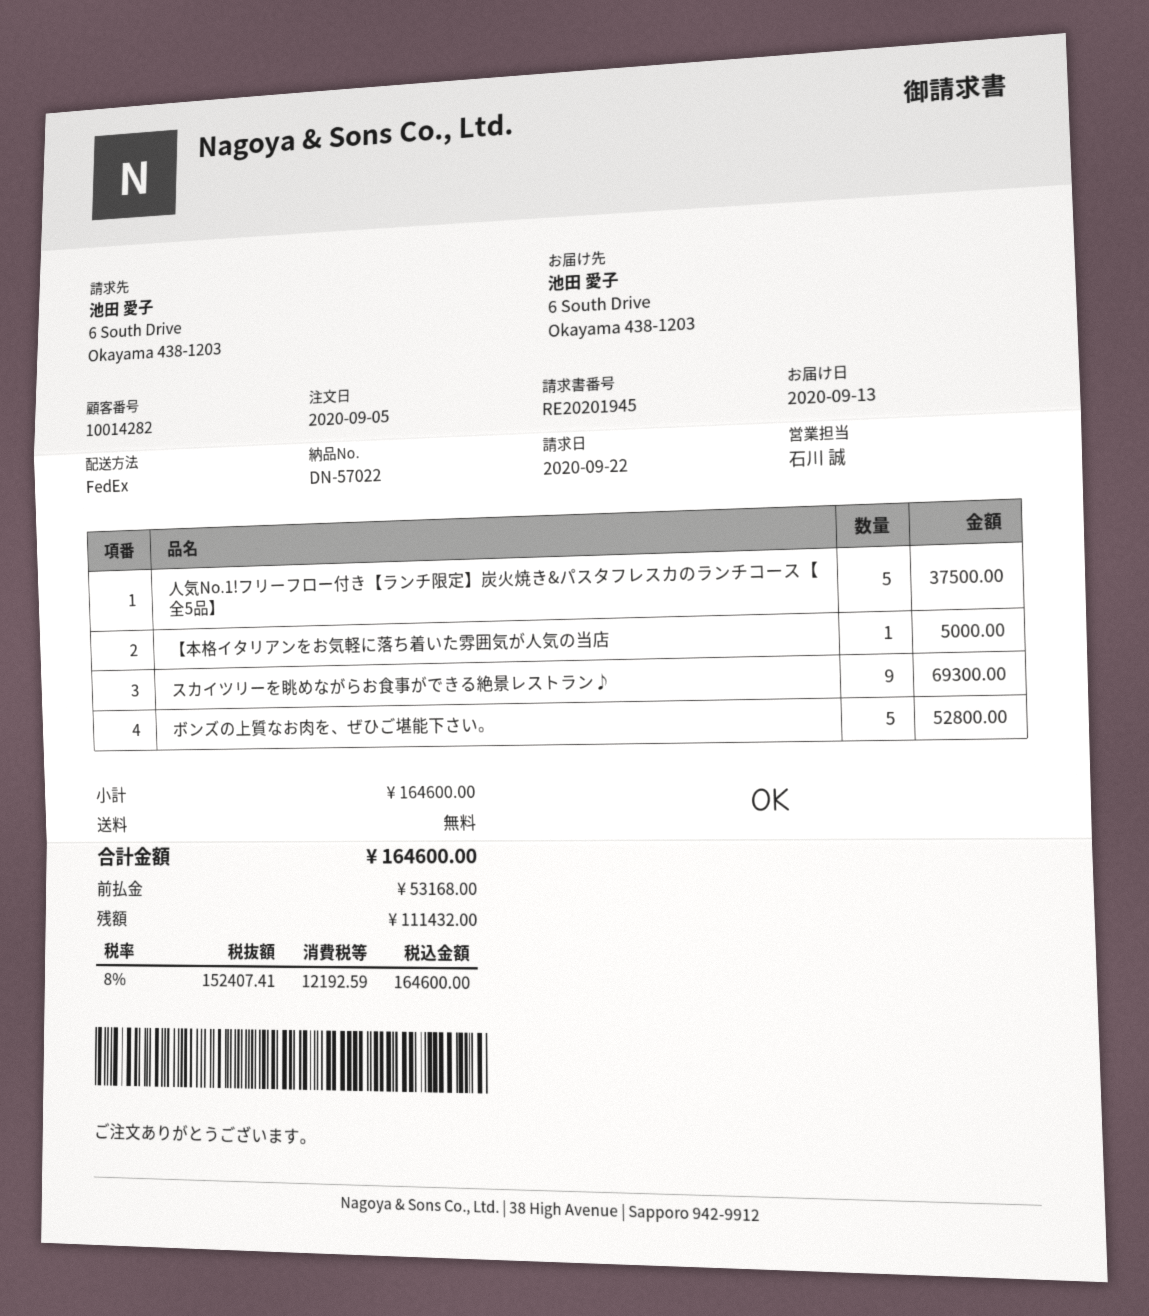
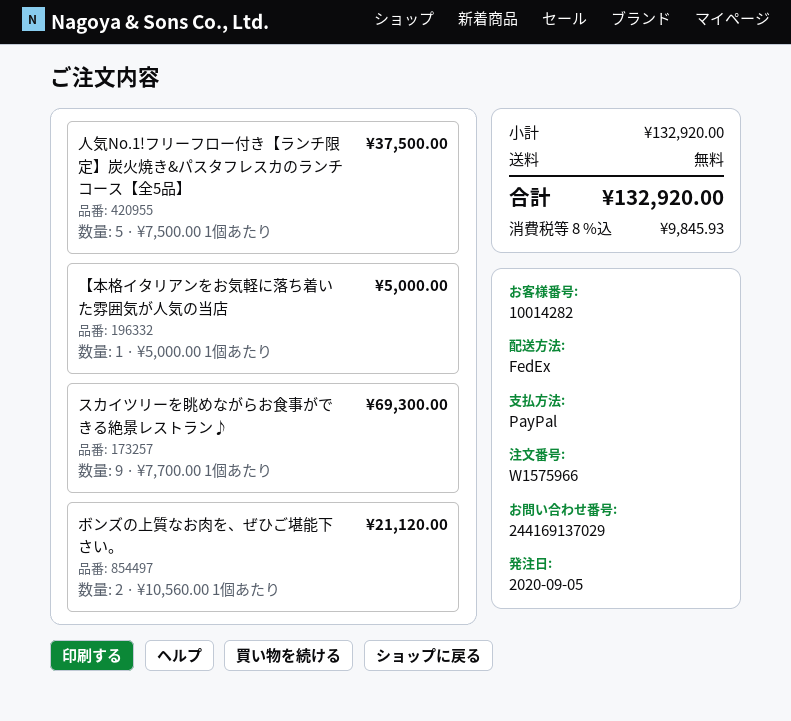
ボンズの上質なお肉を、ぜひご堪能下さい。: 5 for 52800.00 -> 2 for 21120.00
subtotal: 164600.00 -> 132920.00
tax: 8% = 12192.59 -> 8% = 9845.93
total: 164600.00 -> 132920.00

